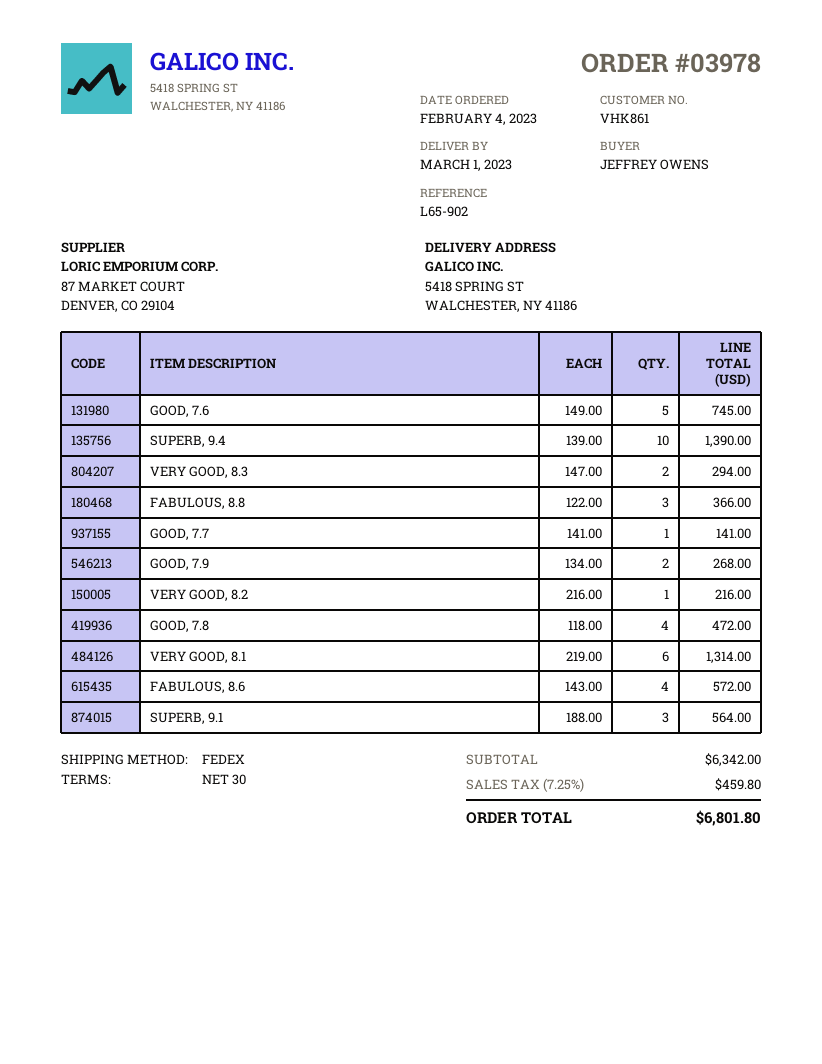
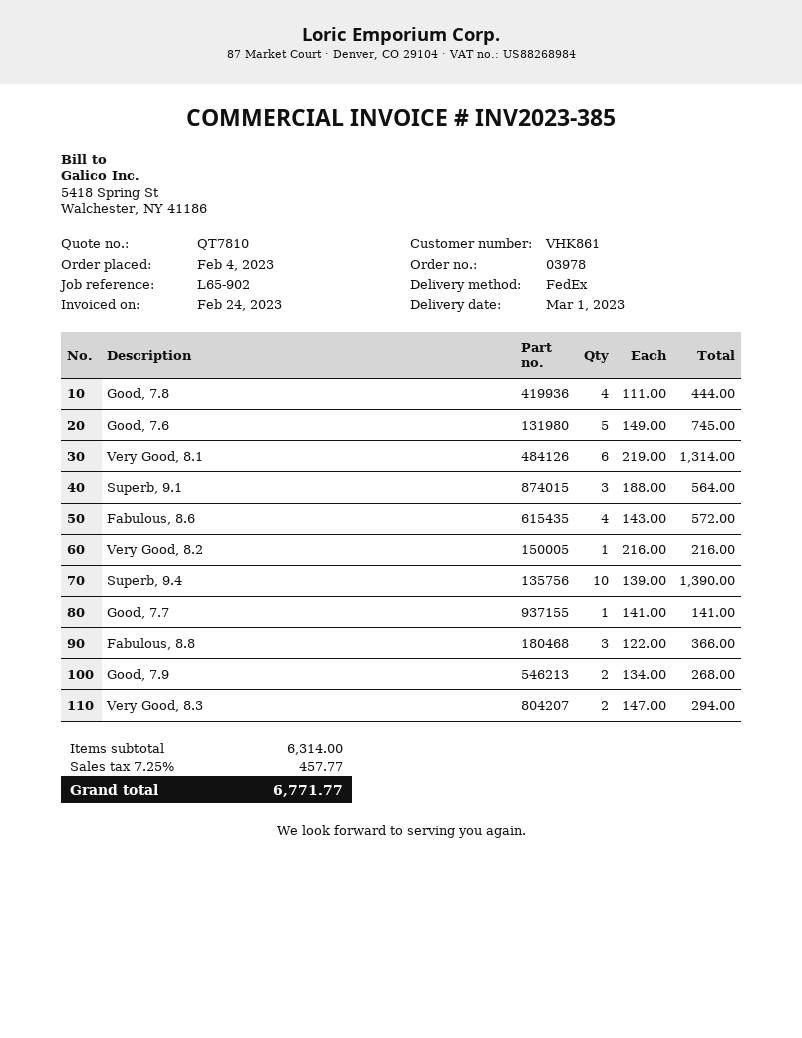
GOOD, 7.8: 4 x 118.00 = 472.00 -> 4 x 111.00 = 444.00
subtotal: 6342.00 -> 6314.00
tax: 7.25% = 459.80 -> 7.25% = 457.77
total: 6801.80 -> 6771.77

